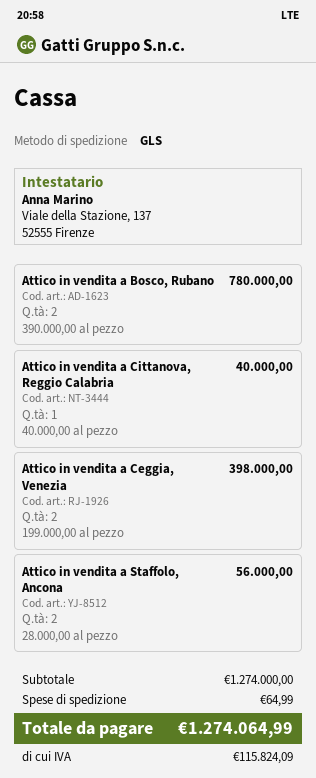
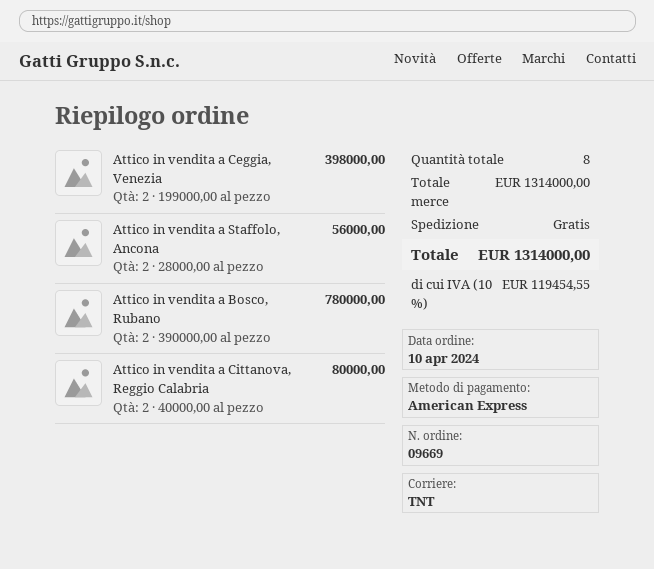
shipping method: GLS -> TNT
Attico in vendita a Cittanova, Reggio Calabria: 1 x 40000.00 = 40000.00 -> 2 x 40000.00 = 80000.00
subtotal: 1274000.00 -> 1314000.00
shipping: 64.99 -> 0.00
tax: 115824.09 -> 119454.55
total: 1274064.99 -> 1314000.00

